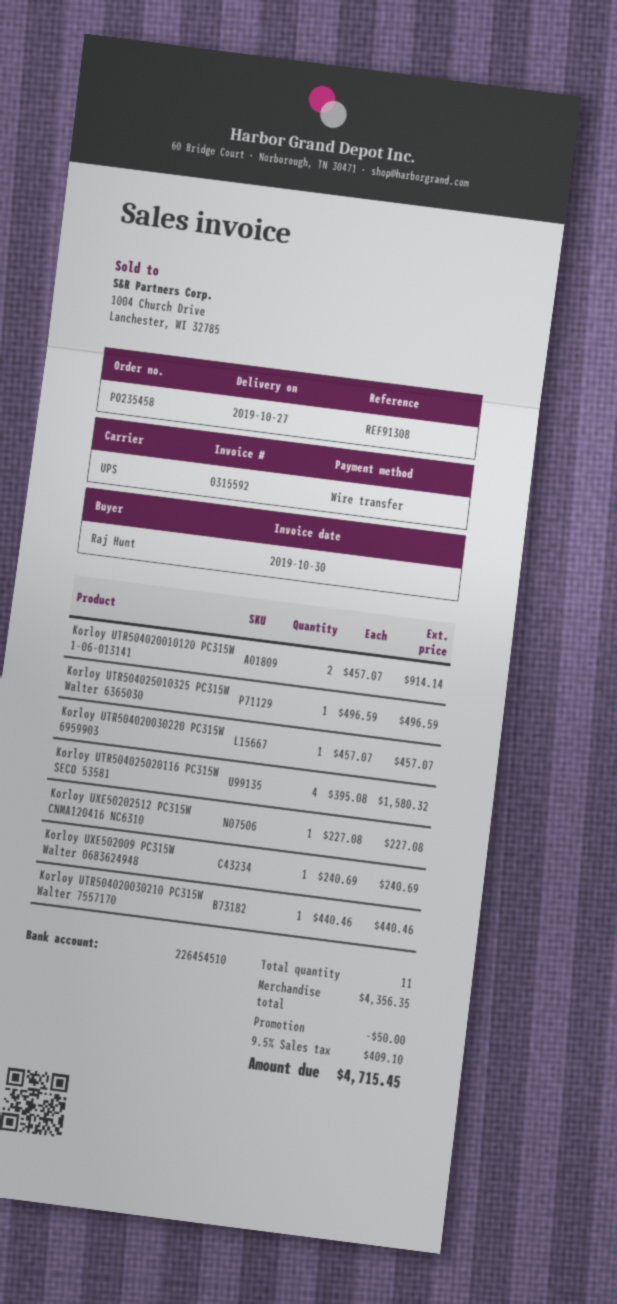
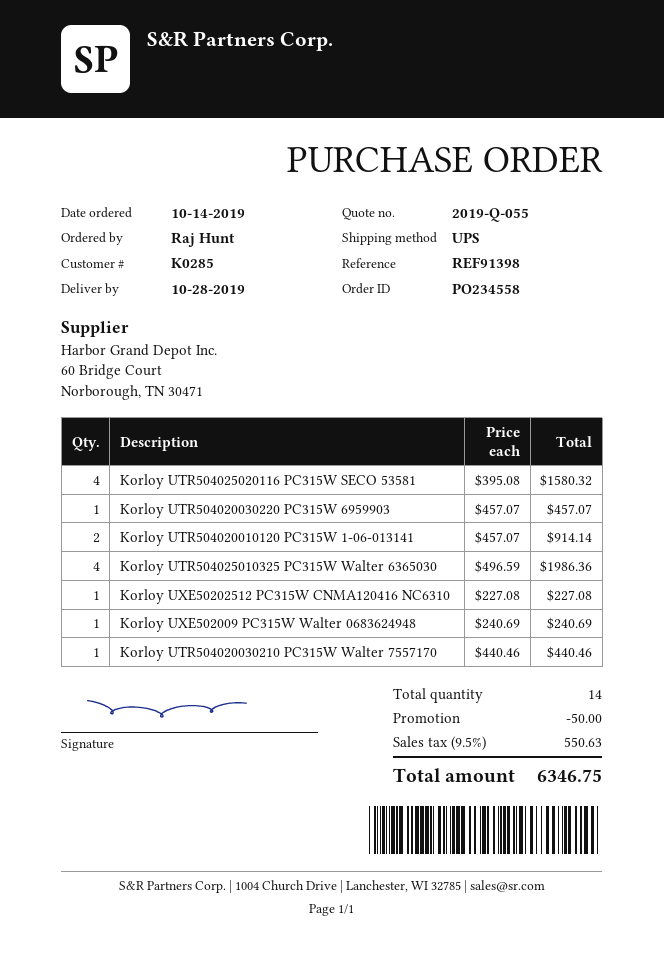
order number: PO235458 -> PO234558
delivery date: 2019-10-27 -> 2019-10-28
reference: REF91308 -> REF91398
Korloy UTR504025010325 PC315W Walter 6365030: 1 x 496.59 = 496.59 -> 4 x 496.59 = 1986.36
total quantity: 11 -> 14
tax: 9.5% = 409.10 -> 9.5% = 550.63
total: 4715.45 -> 6346.75

